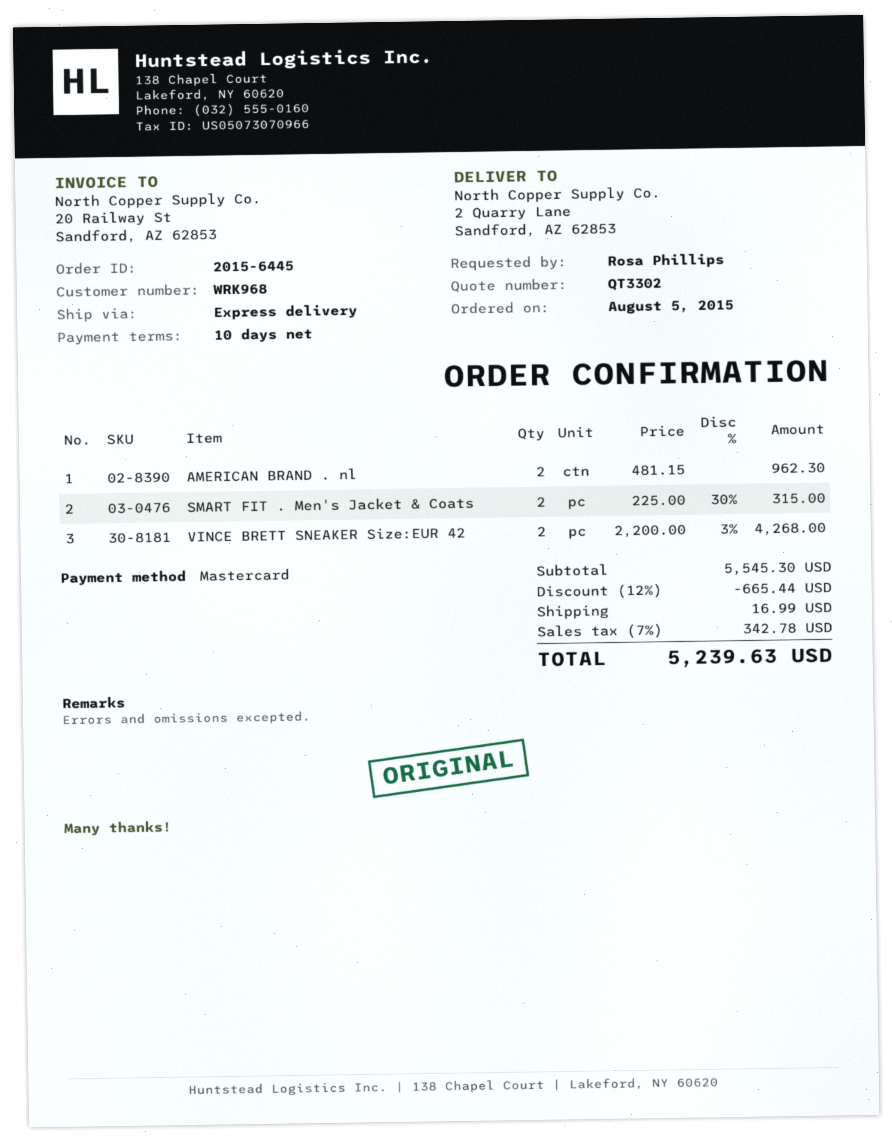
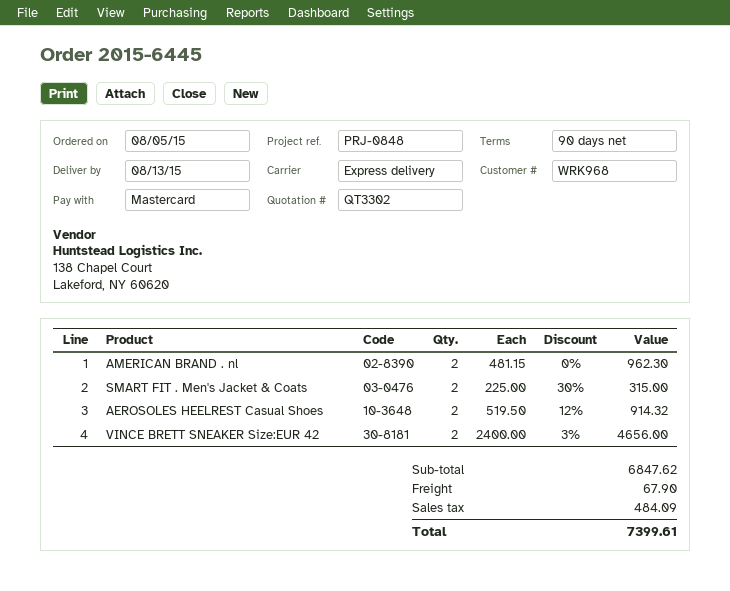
payment terms: 10 days -> 90 days
VINCE BRETT SNEAKER Size:EUR 42: 2 x 2200.00 - 3% = 4268.00 -> 2 x 2400.00 - 3% = 4656.00
AEROSOLES HEELREST Casual Shoes: none -> 2 x 519.50 - 12% = 914.32
subtotal: 5545.30 -> 6847.62
discount: 12% = 665.44 -> none
shipping: 16.99 -> 67.90
tax: 342.78 -> 484.09
total: 5239.63 -> 7399.61

